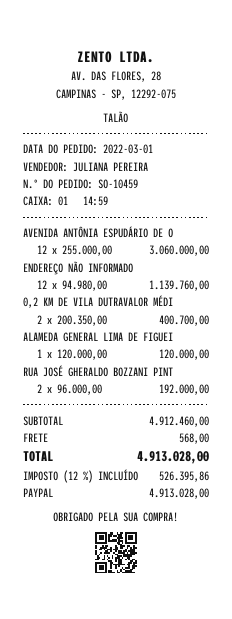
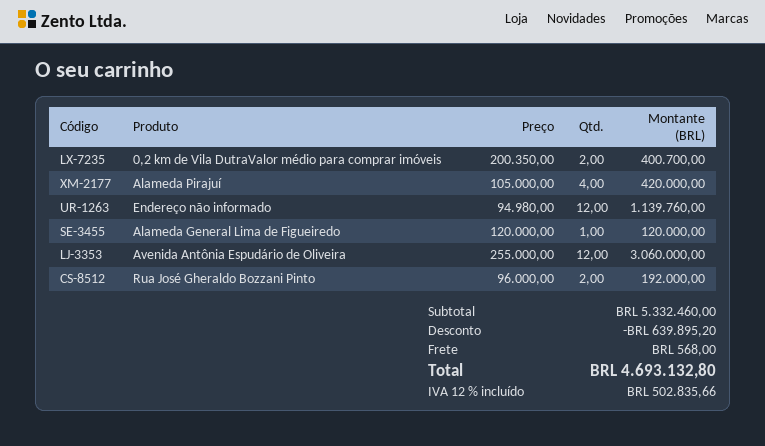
Alameda Pirajuí: none -> 4 x 105000.00 = 420000.00
subtotal: 4912460.00 -> 5332460.00
discount: none -> 639895.20
tax: 12% = 526395.86 -> 12% = 502835.66
total: 4913028.00 -> 4693132.80

